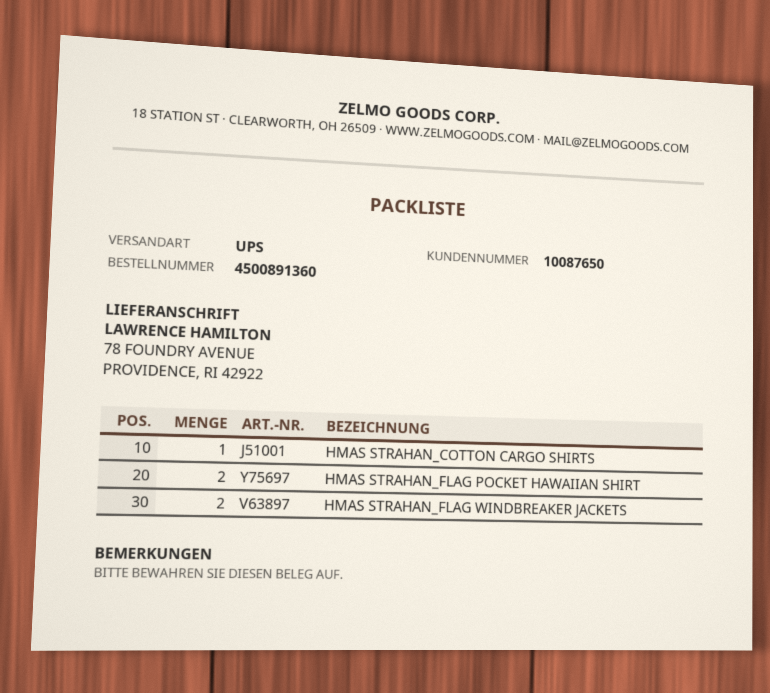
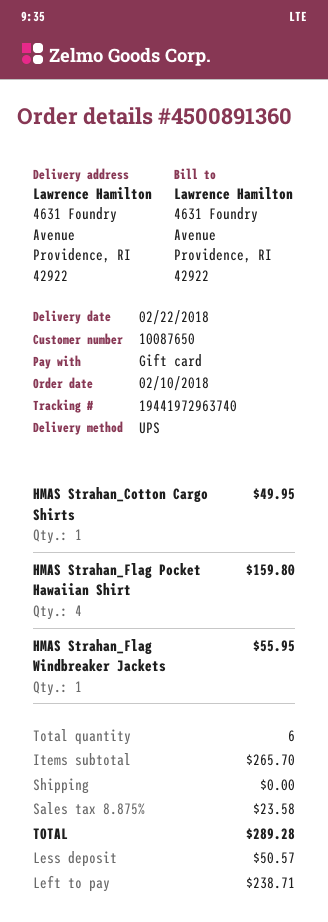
ship to: 78 FOUNDRY AVENUE, PROVIDENCE, RI 42922 -> 4631 Foundry Avenue, Providence, RI 42922
HMAS STRAHAN_FLAG POCKET HAWAIIAN SHIRT: 2 -> 4
HMAS STRAHAN_FLAG WINDBREAKER JACKETS: 2 -> 1

